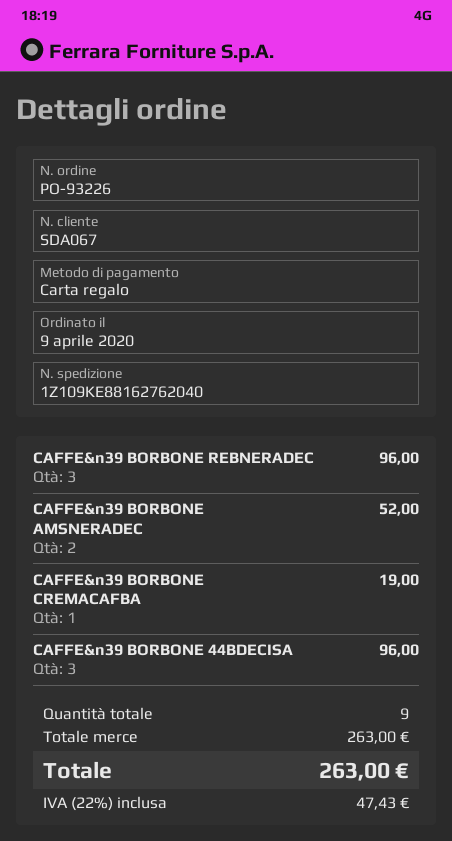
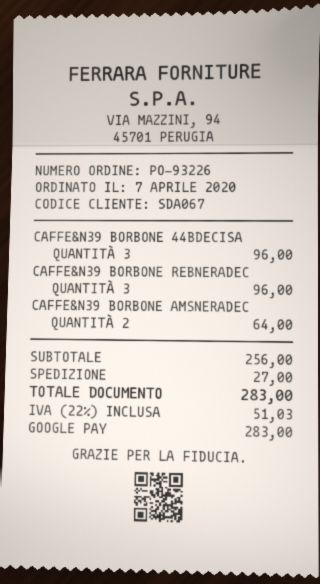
order date: 2020-04-09 -> 2020-04-07
payment method: gift card -> Google Pay
CAFFE&n39 BORBONE AMSNERADEC: 2 for 52.00 -> 2 for 64.00
CAFFE&n39 BORBONE CREMACAFBA: 1 for 19.00 -> none
subtotal: 263.00 -> 256.00
shipping: none -> 27.00
tax: 22% = 47.43 -> 22% = 51.03
total: 263.00 -> 283.00

